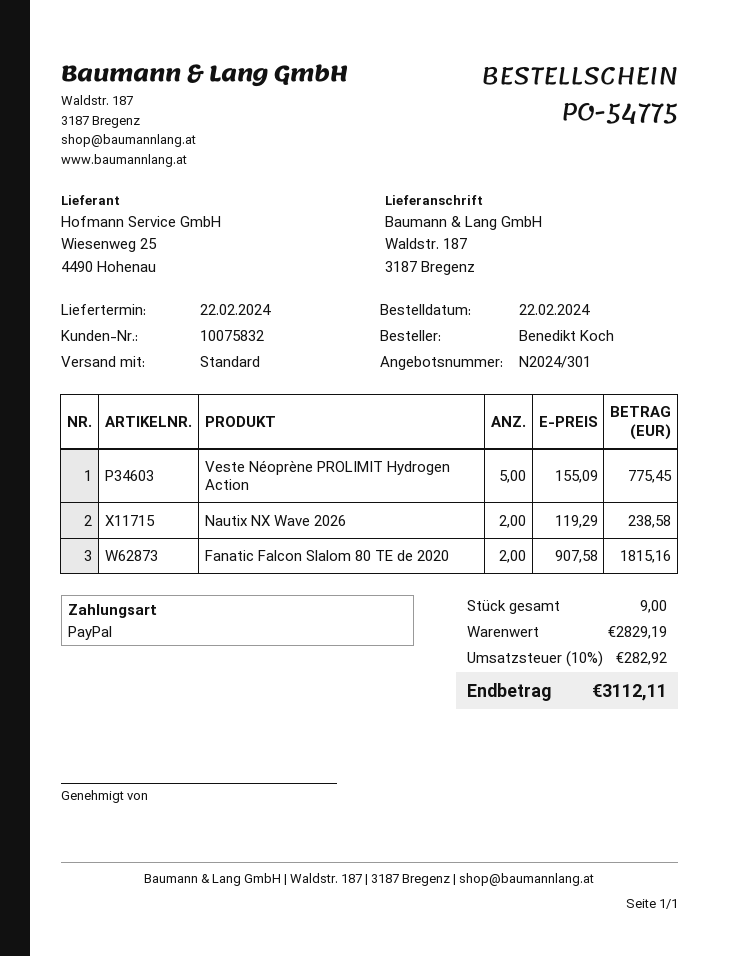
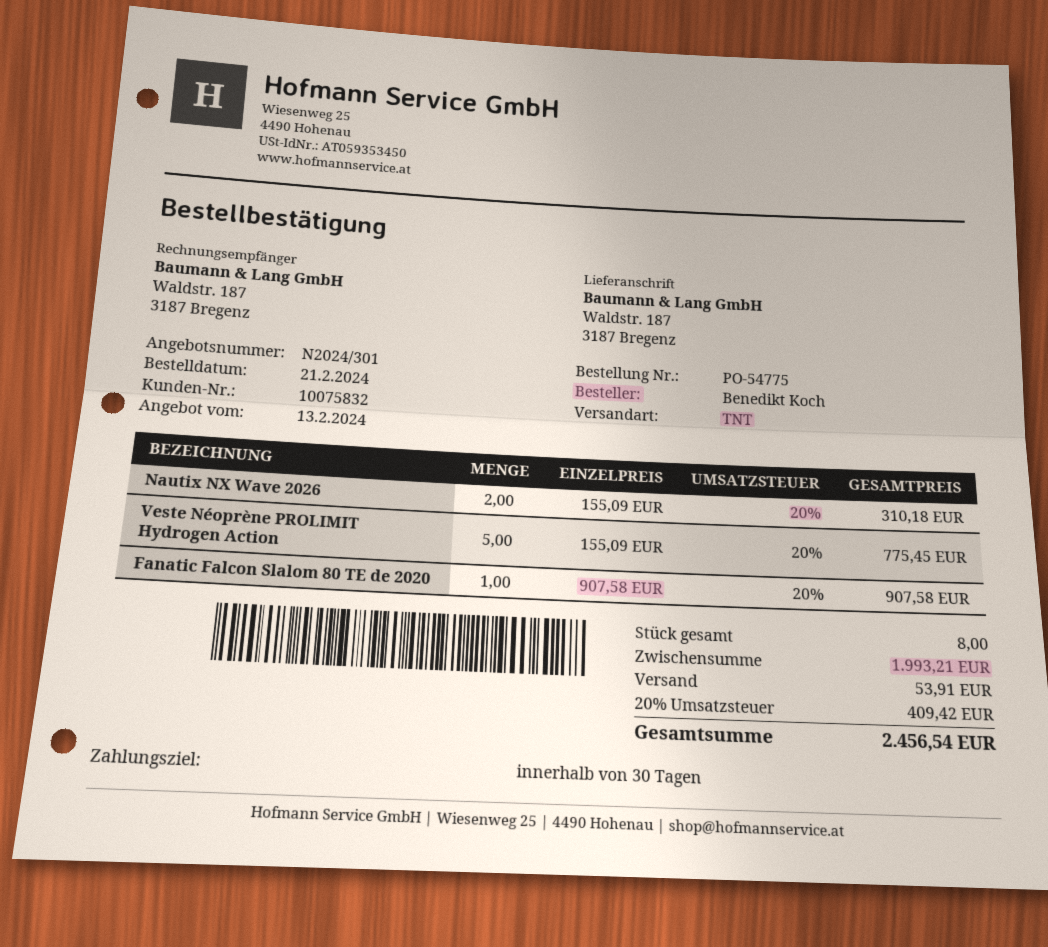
order date: 2024-02-22 -> 2024-02-21
shipping method: standard -> TNT
Nautix NX Wave 2026: 2 x 119.29 = 238.58 -> 2 x 155.09 = 310.18
Fanatic Falcon Slalom 80 TE de 2020: 2 x 907.58 = 1815.16 -> 1 x 907.58 = 907.58
total quantity: 9 -> 8
subtotal: 2829.19 -> 1993.21
shipping: none -> 53.91
tax: 10% = 282.92 -> 20% = 409.42
total: 3112.11 -> 2456.54

